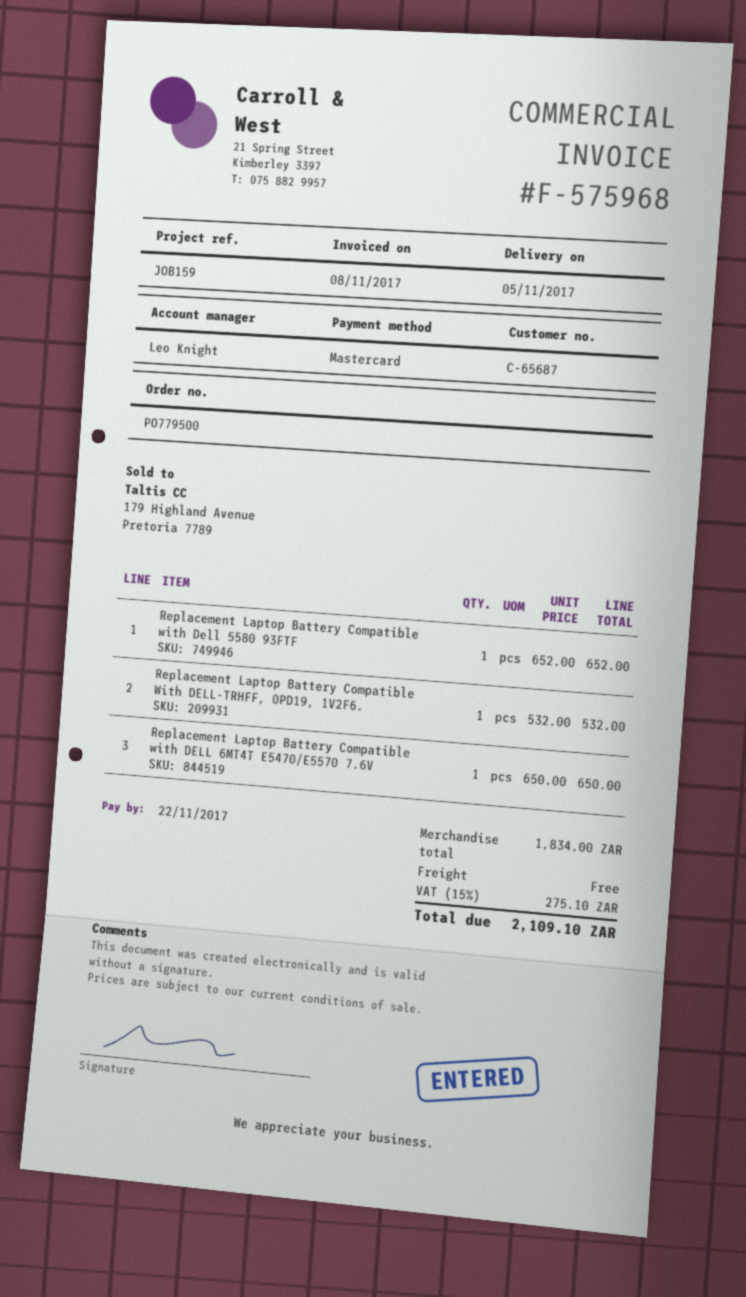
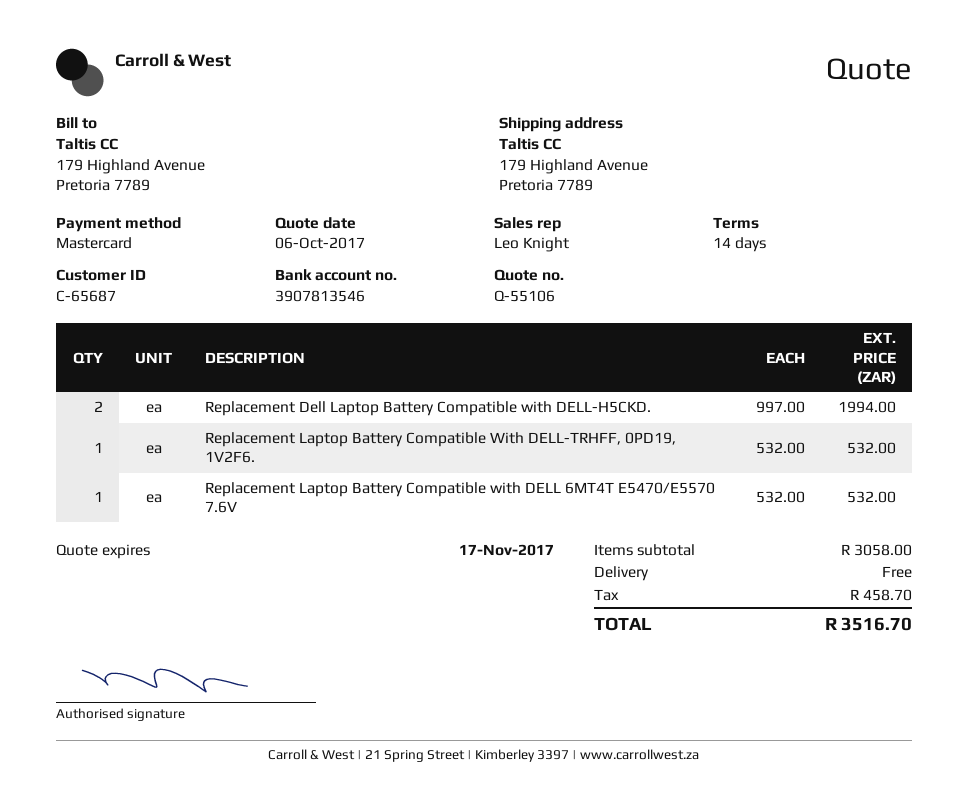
Replacement Laptop Battery Compatible with Dell 5580 93FTF: 1 x 652.00 = 652.00 -> none
Replacement Laptop Battery Compatible with DELL 6MT4T E5470/E5570 7.6V: 1 x 650.00 = 650.00 -> 1 x 532.00 = 532.00
Replacement Dell Laptop Battery Compatible with DELL-H5CKD.: none -> 2 x 997.00 = 1994.00
subtotal: 1834.00 -> 3058.00
tax: 275.10 -> 458.70
total: 2109.10 -> 3516.70

